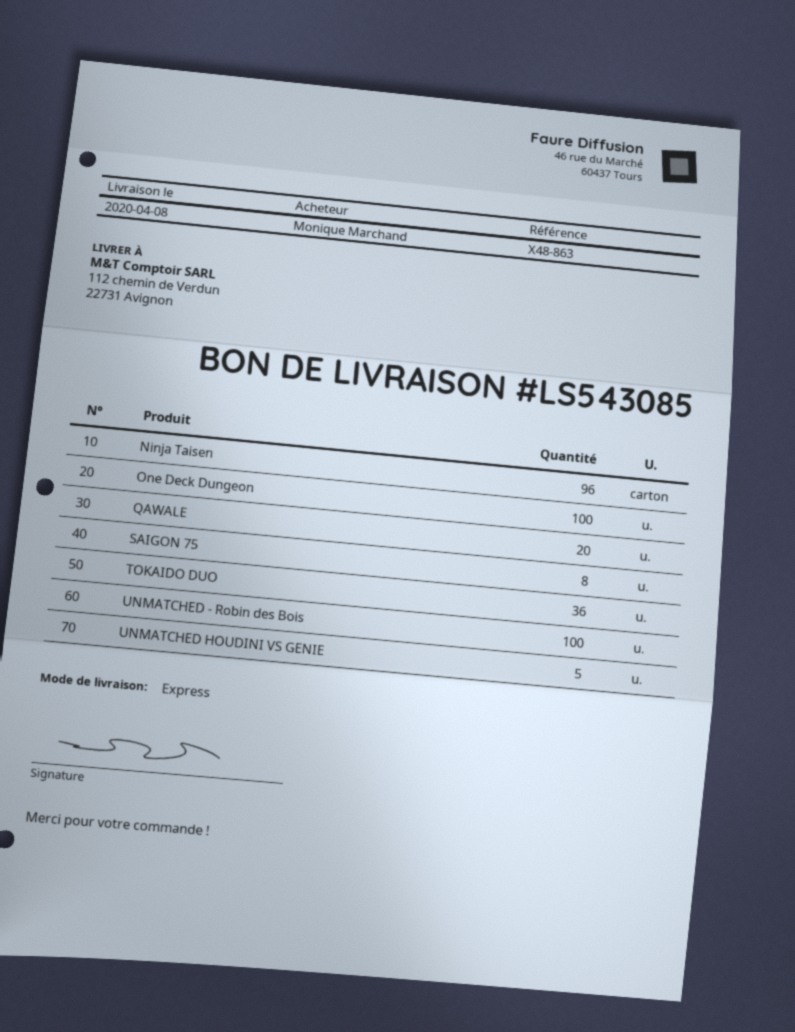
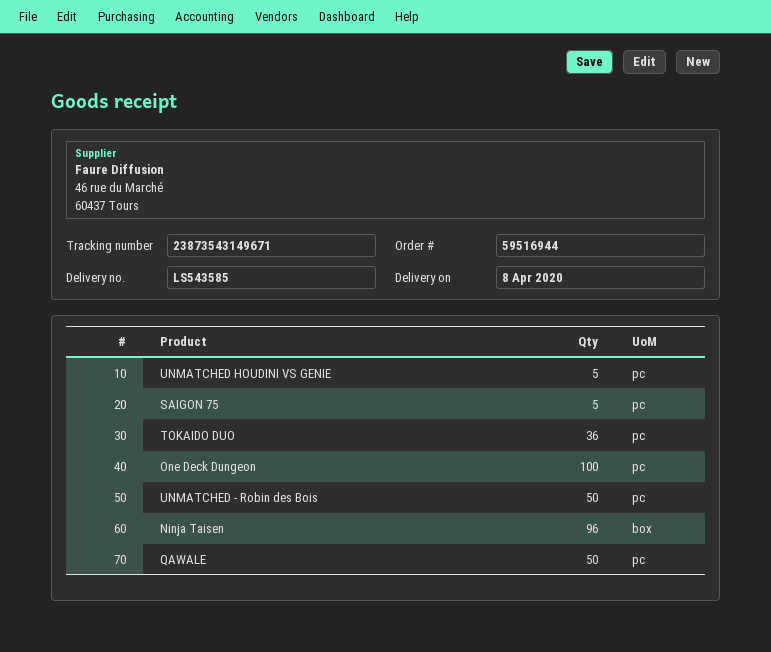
delivery note number: LS543085 -> LS543585
QAWALE: 20 -> 50
SAIGON 75: 8 -> 5
UNMATCHED - Robin des Bois: 100 -> 50

